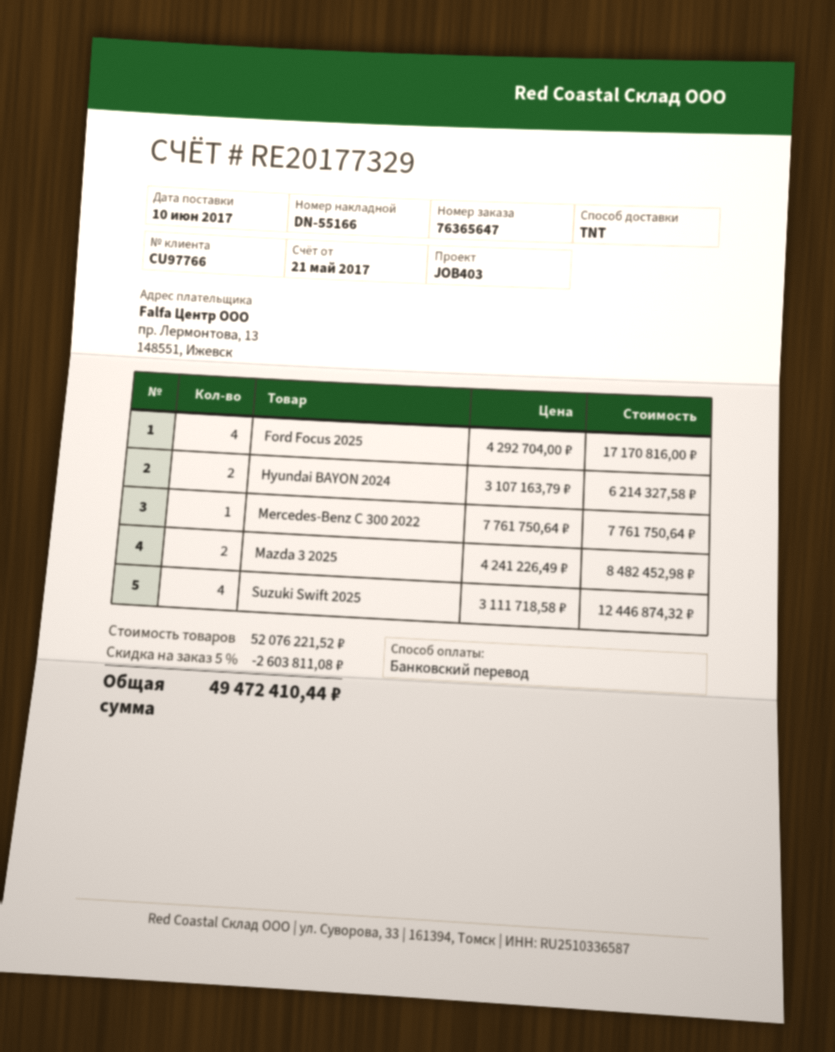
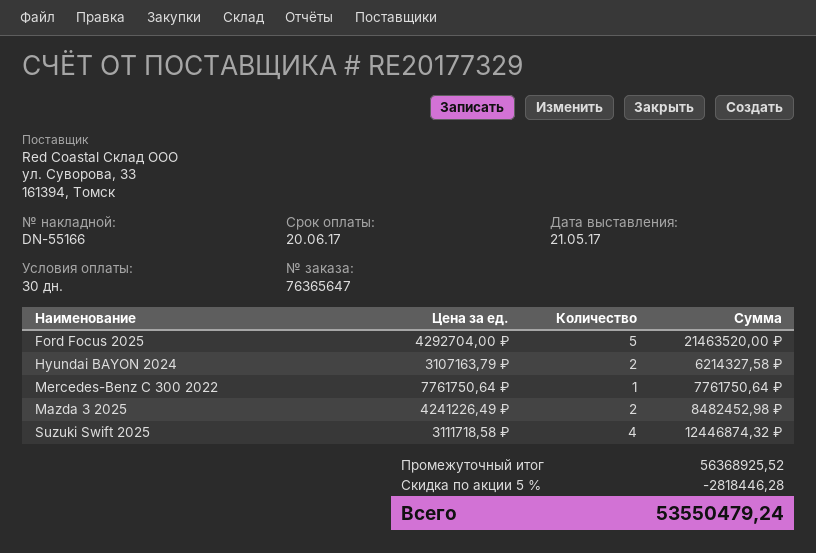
Ford Focus 2025: 4 x 4292704.00 = 17170816.00 -> 5 x 4292704.00 = 21463520.00
subtotal: 52076221.52 -> 56368925.52
discount: 5% = 2603811.08 -> 5% = 2818446.28
total: 49472410.44 -> 53550479.24

